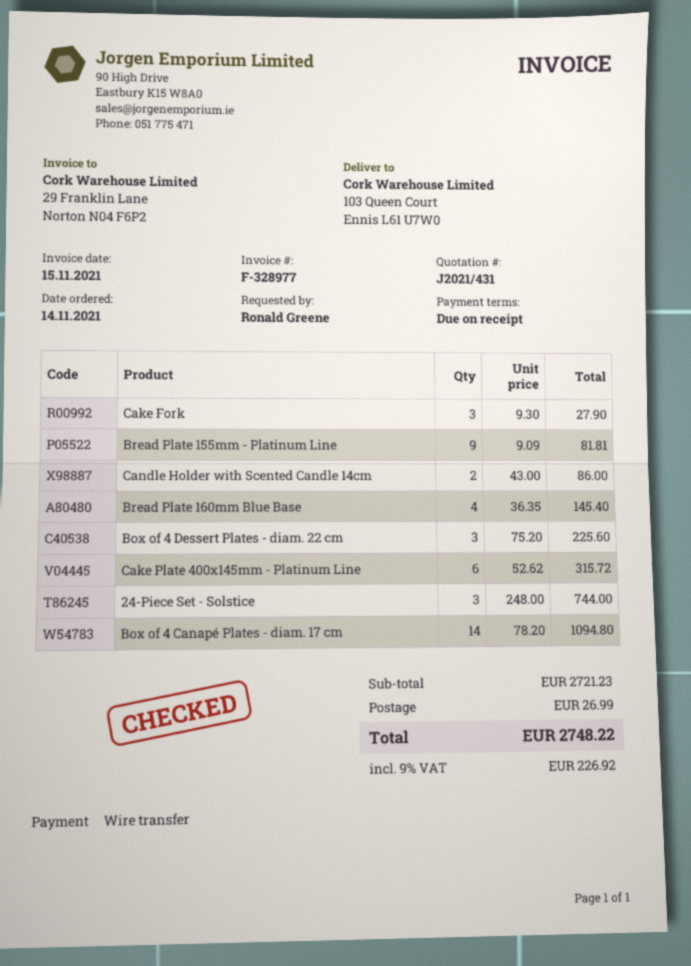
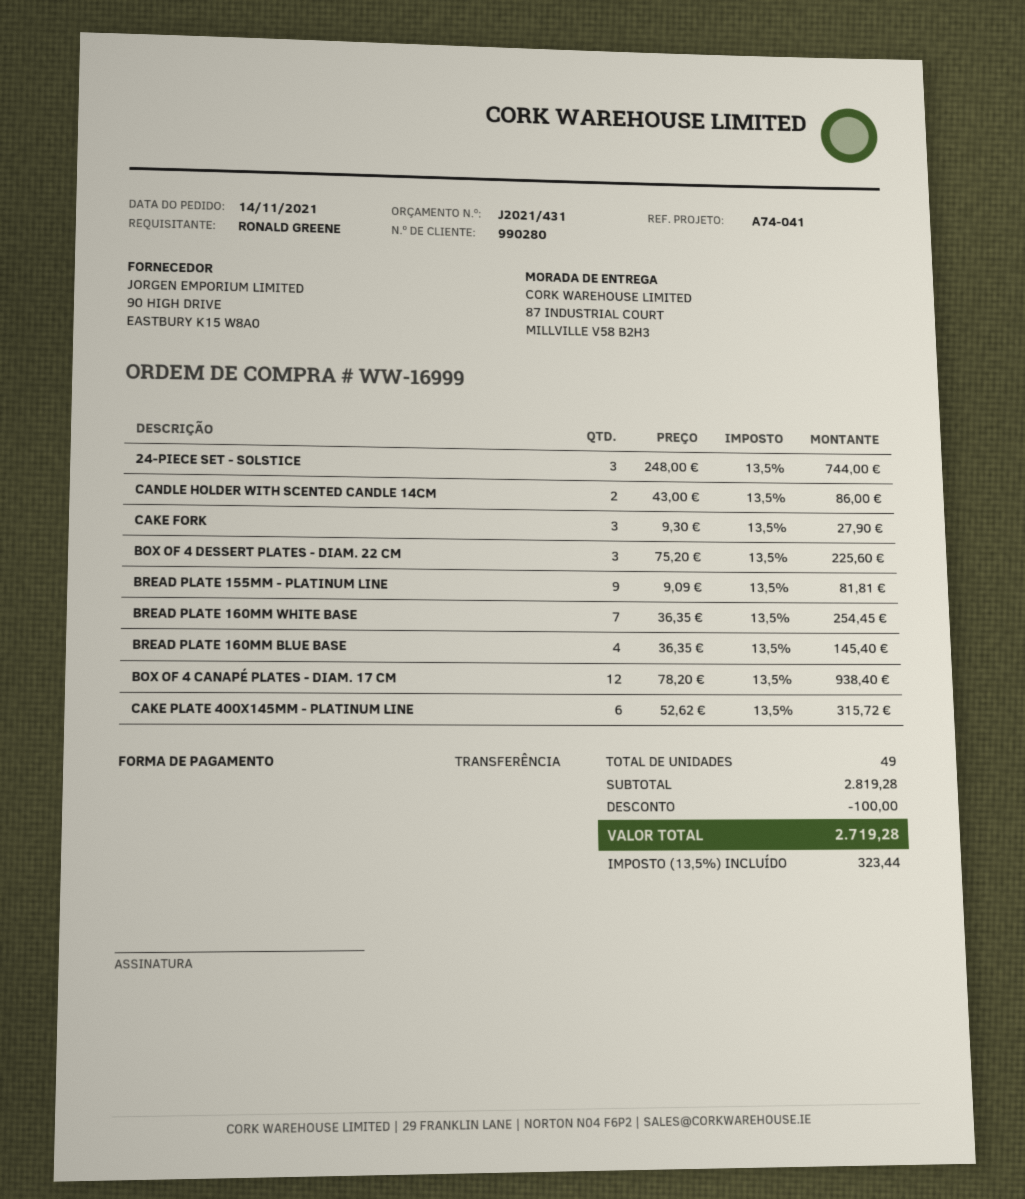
ship to: 103 Queen Court, Ennis L61 U7W0 -> 87 INDUSTRIAL COURT, MILLVILLE V58 B2H3
Box of 4 Canapé Plates - diam. 17 cm: 14 x 78.20 = 1094.80 -> 12 x 78.20 = 938.40
BREAD PLATE 160MM WHITE BASE: none -> 7 x 36.35 = 254.45
subtotal: 2721.23 -> 2819.28
discount: none -> 100.00
shipping: 26.99 -> none
tax: 9% = 226.92 -> 13.5% = 323.44
total: 2748.22 -> 2719.28

